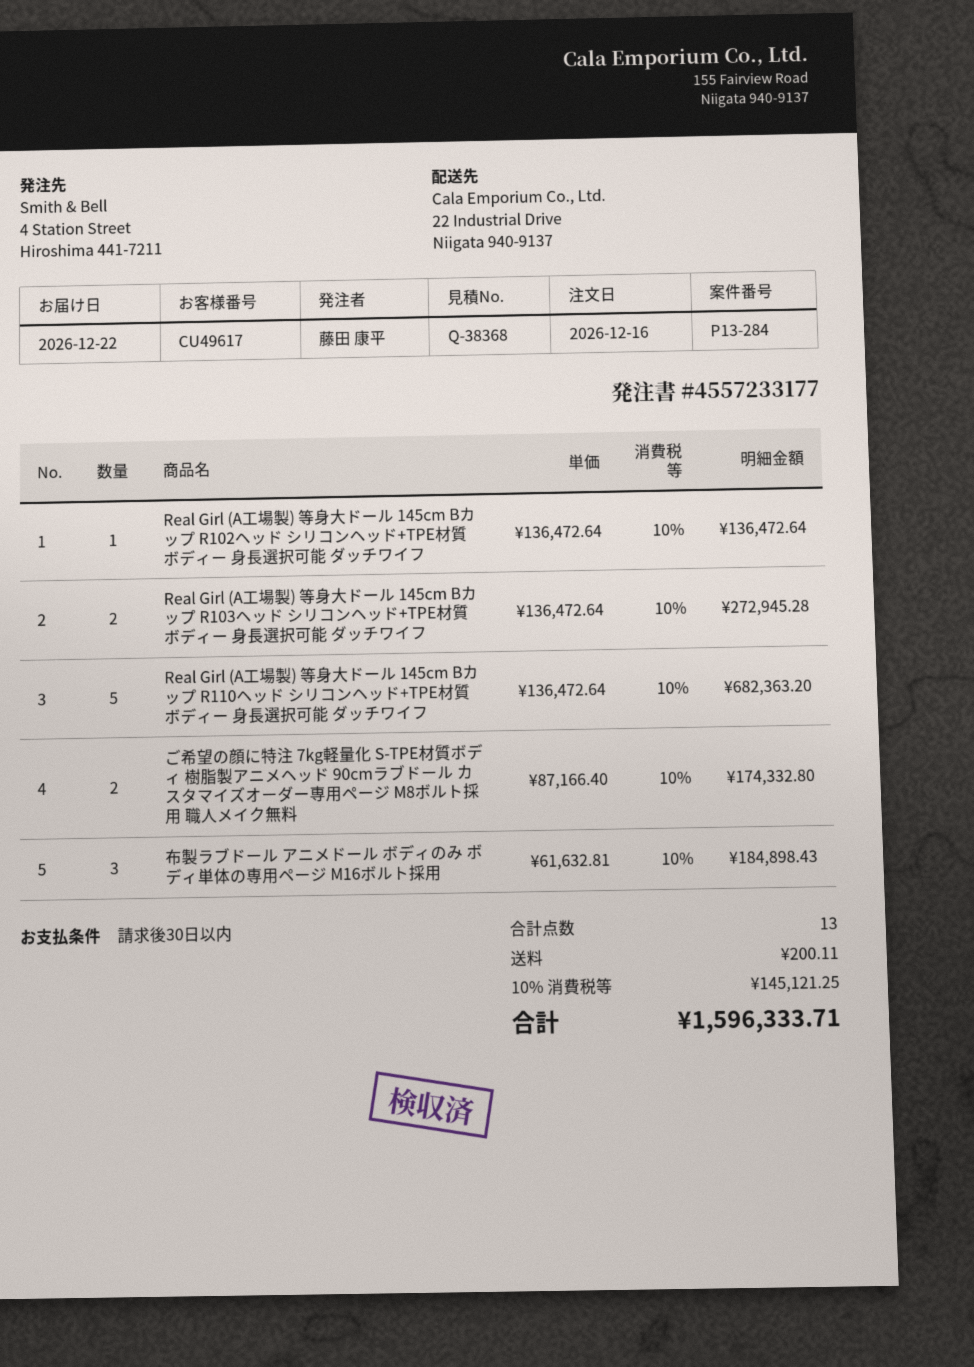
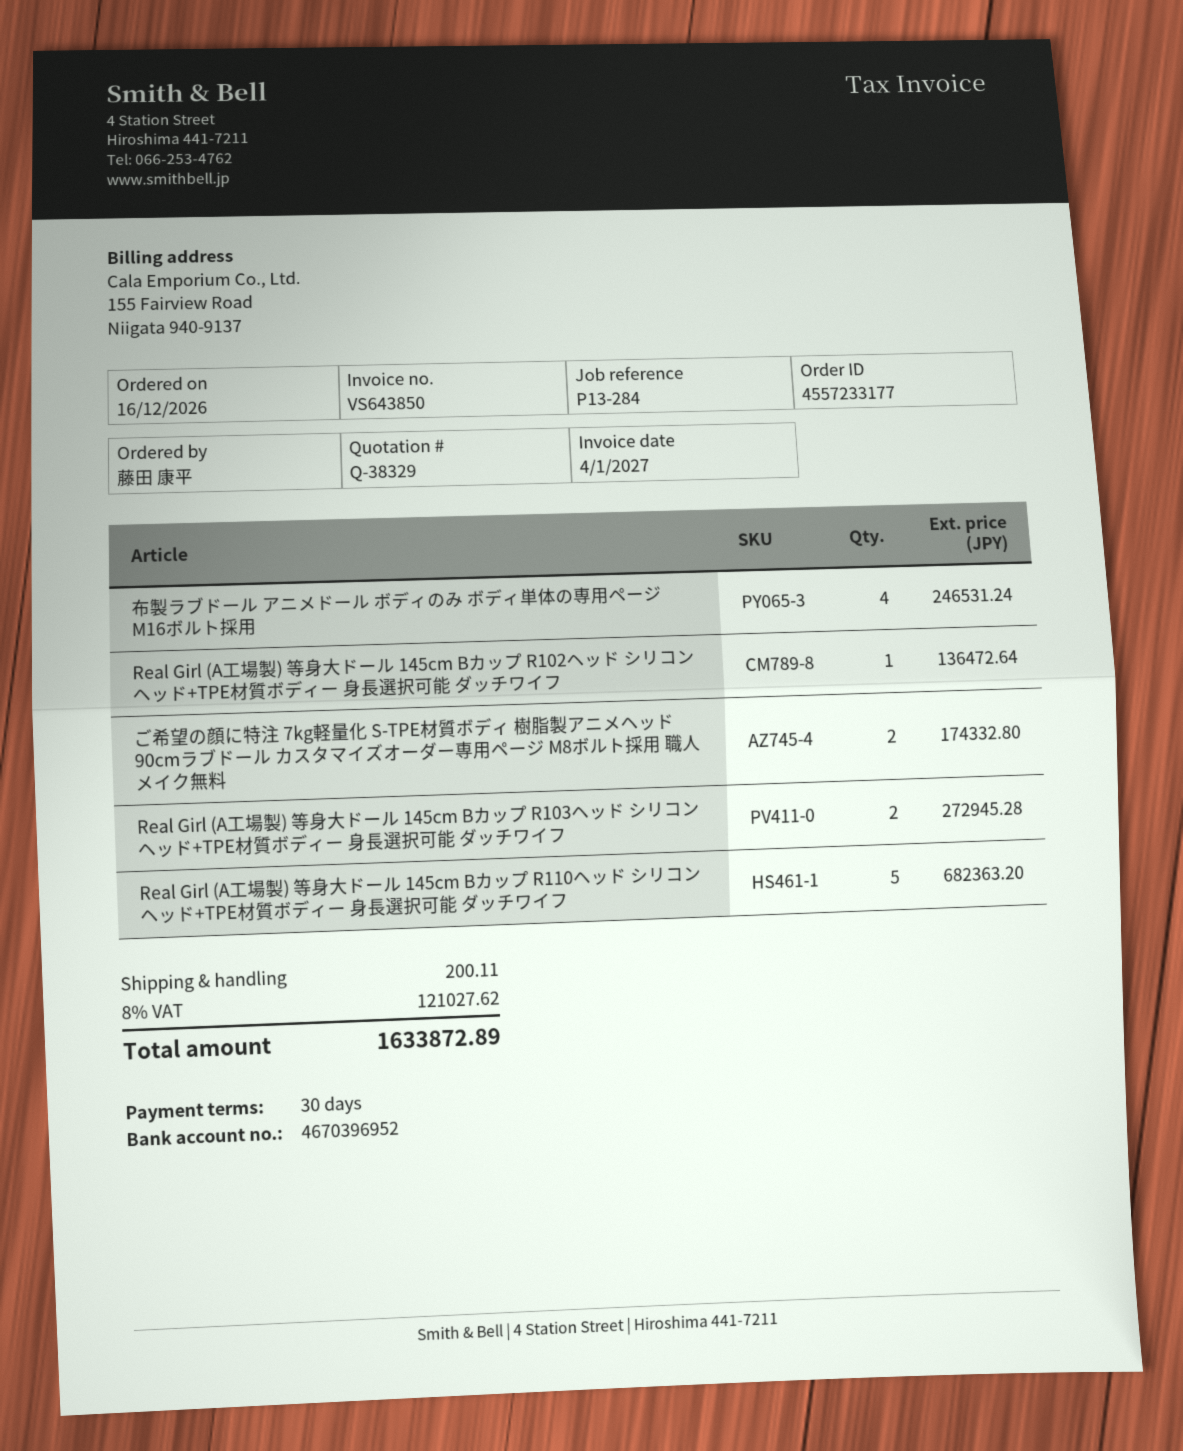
quote number: Q-38368 -> Q-38329
布製ラブドール アニメドール ボディのみ ボディ単体の専用ページ M16ボルト採用: 3 for 184898.43 -> 4 for 246531.24
tax: 10% = 145121.25 -> 8% = 121027.62
total: 1596333.71 -> 1633872.89

